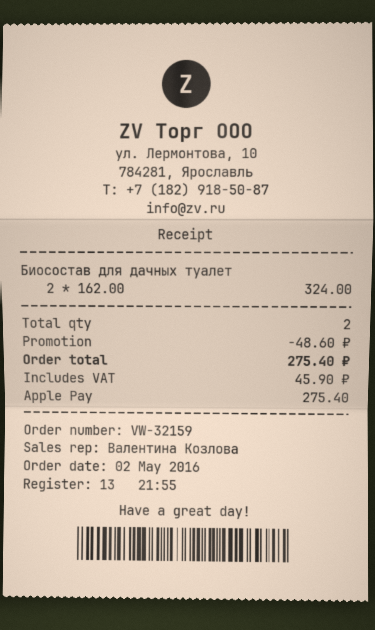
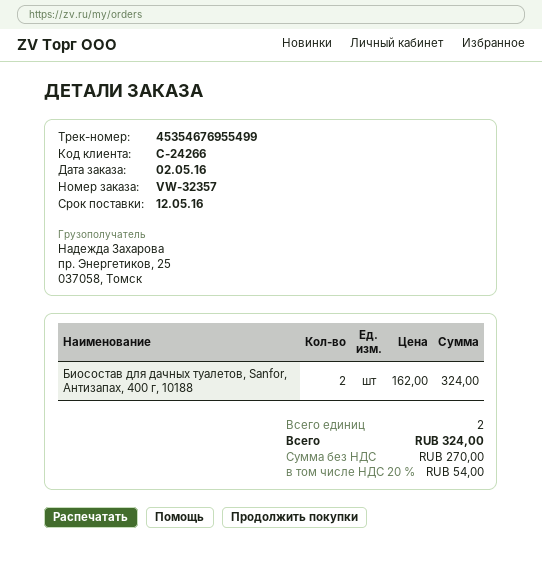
order number: VW-32159 -> VW-32357
discount: 48.60 -> none
tax: 45.90 -> 54.00
total: 275.40 -> 324.00

